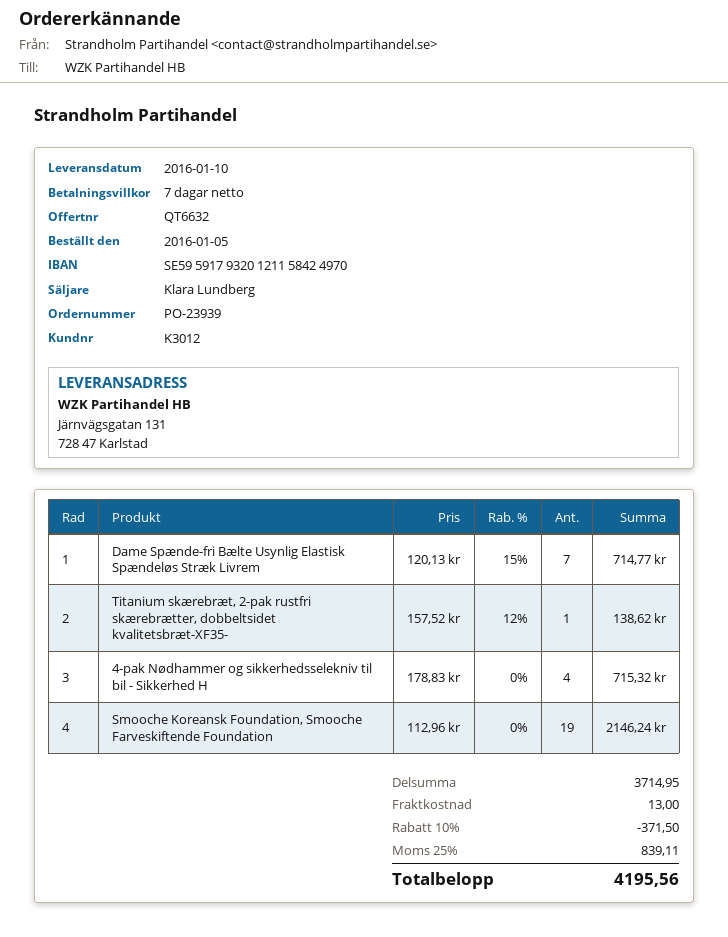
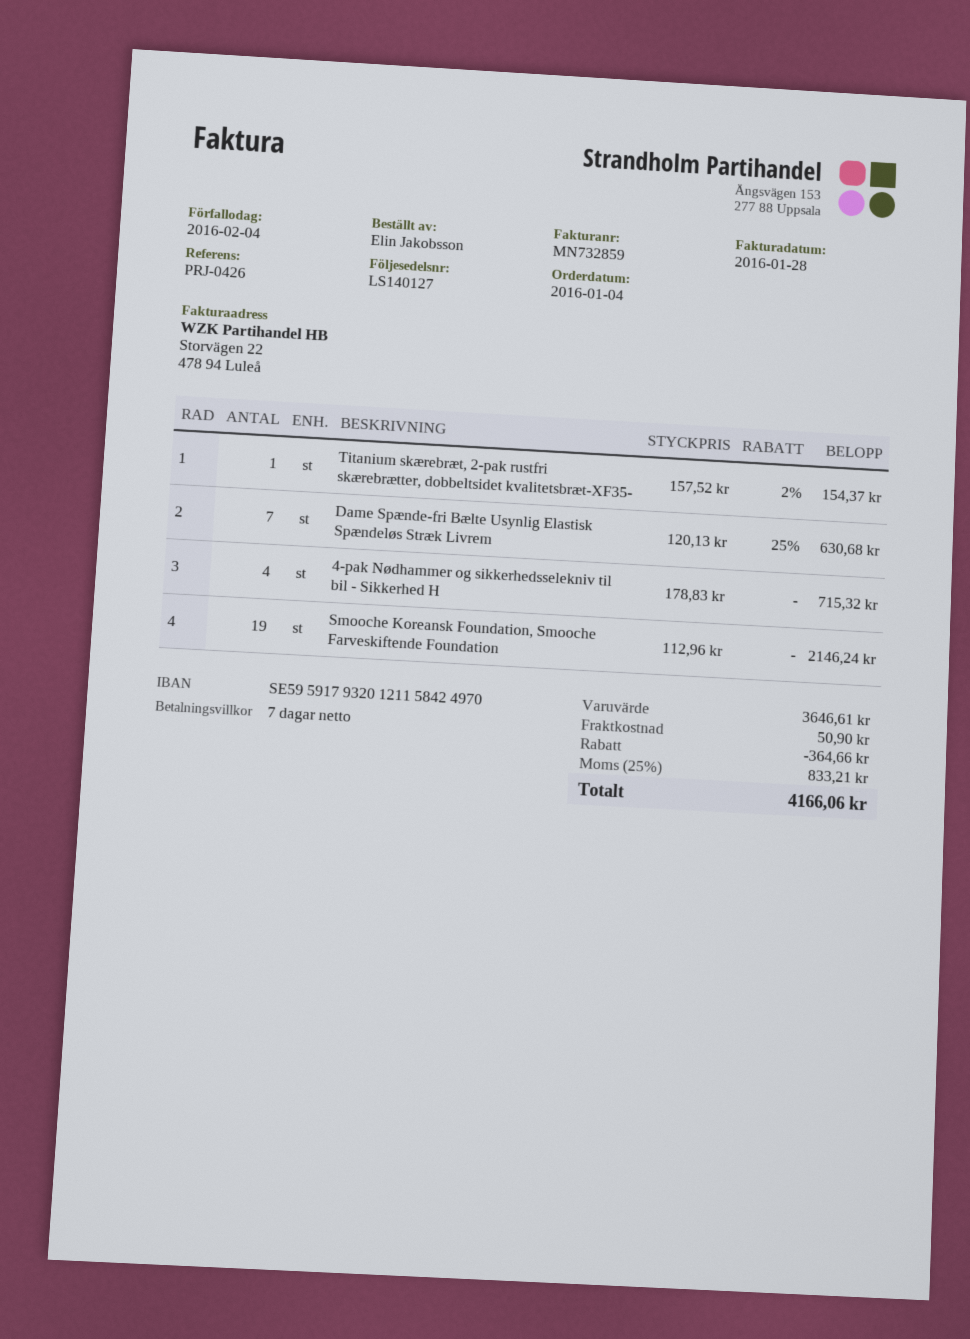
order date: 2016-01-05 -> 2016-01-04
Dame Spænde-fri Bælte Usynlig Elastisk Spændeløs Stræk Livrem: 7 x 120.13 - 15% = 714.77 -> 7 x 120.13 - 25% = 630.68
Titanium skærebræt, 2-pak rustfri skærebrætter, dobbeltsidet kvalitetsbræt-XF35-: 1 x 157.52 - 12% = 138.62 -> 1 x 157.52 - 2% = 154.37
subtotal: 3714.95 -> 3646.61
discount: 371.50 -> 364.66
shipping: 13.00 -> 50.90
tax: 25% = 839.11 -> 25% = 833.21
total: 4195.56 -> 4166.06

